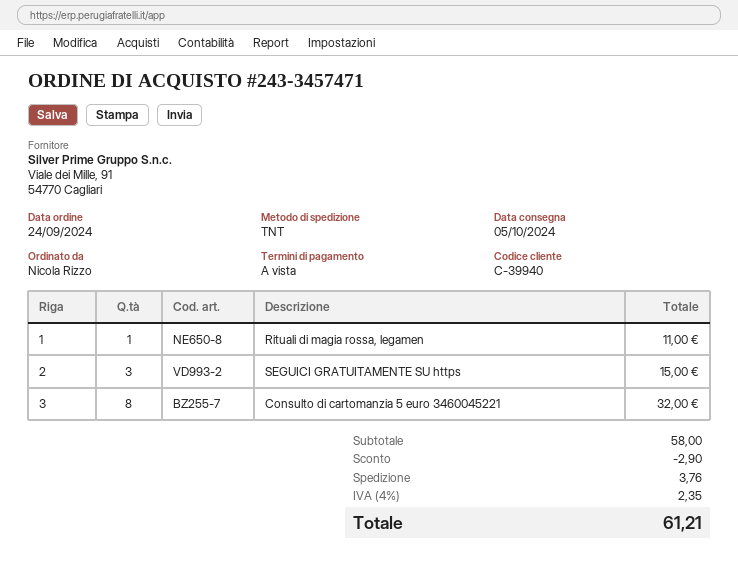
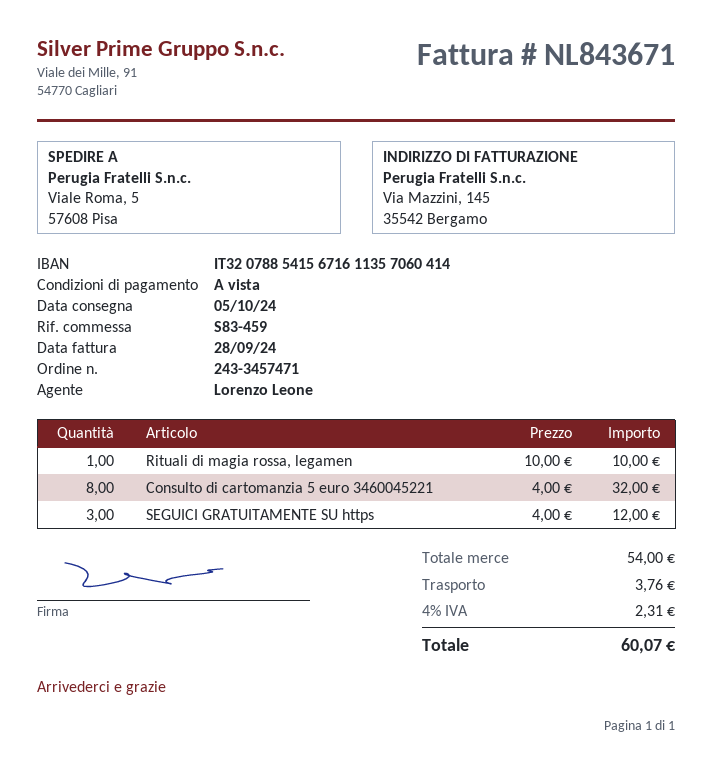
Rituali di magia rossa, legamen: 1 for 11.00 -> 1 for 10.00
SEGUICI GRATUITAMENTE SU https: 3 for 15.00 -> 3 for 12.00
subtotal: 58.00 -> 54.00
discount: 2.90 -> none
tax: 4% = 2.35 -> 4% = 2.31
total: 61.21 -> 60.07

